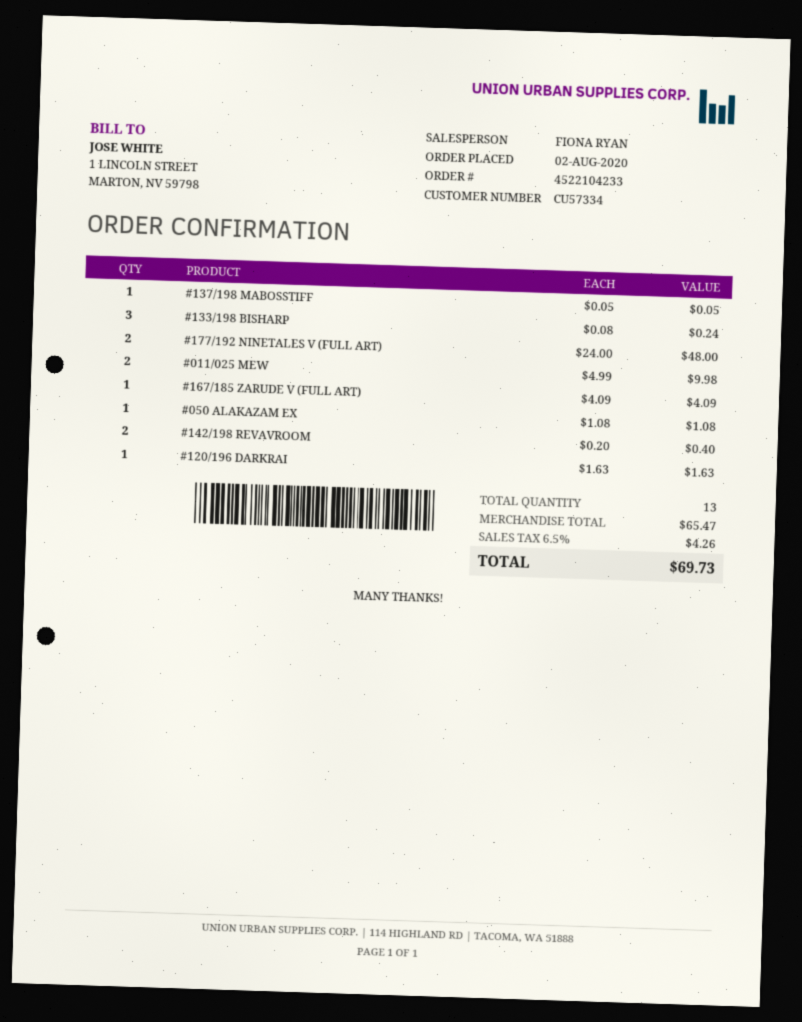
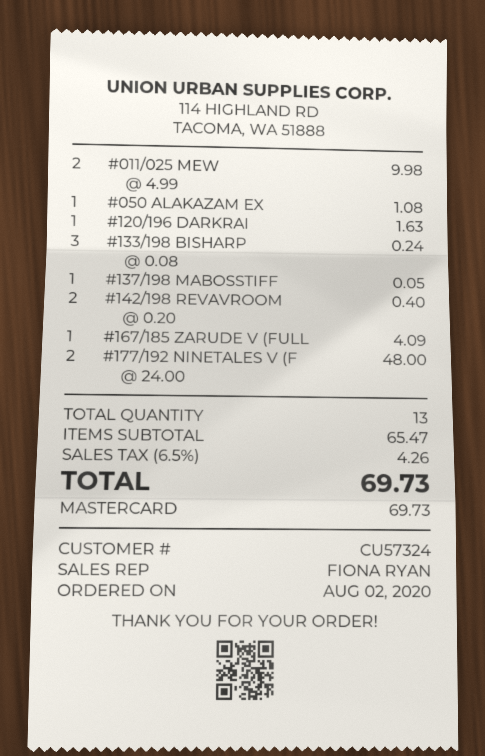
customer number: CU57334 -> CU57324

